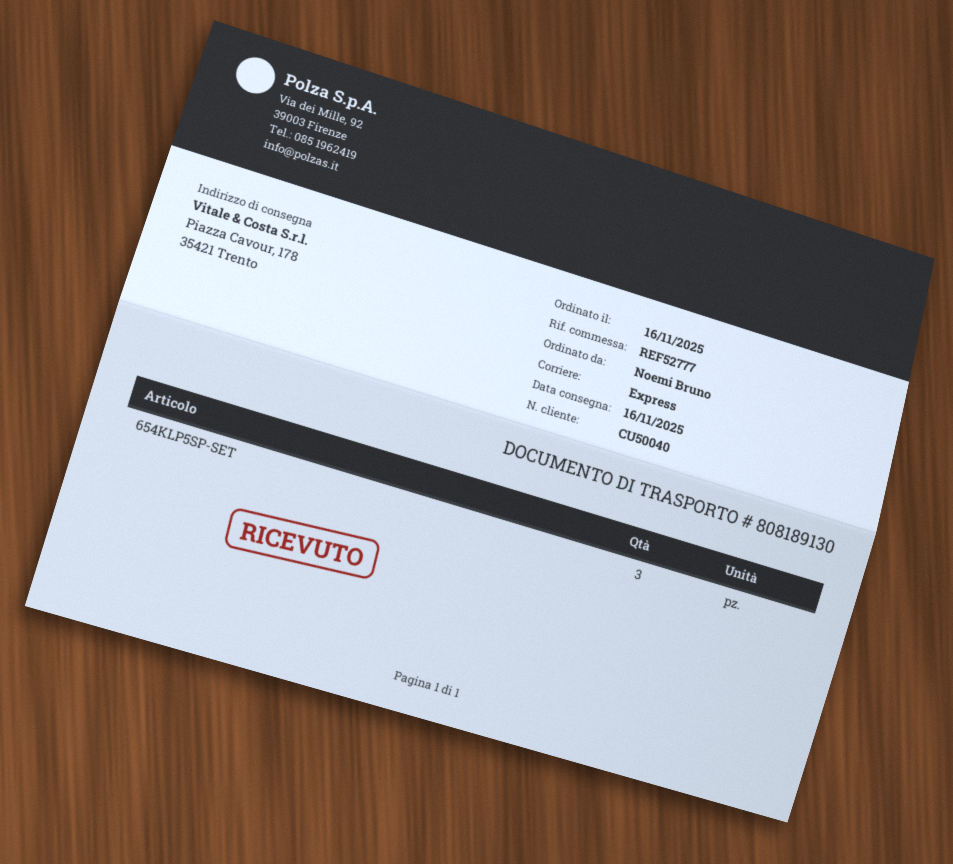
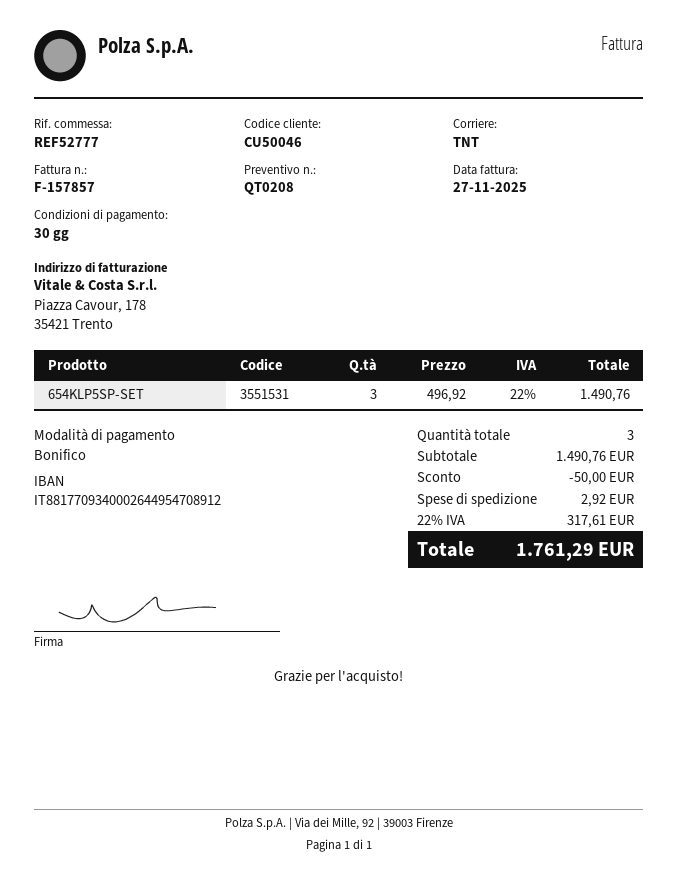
customer number: CU50040 -> CU50046
shipping method: express -> TNT

